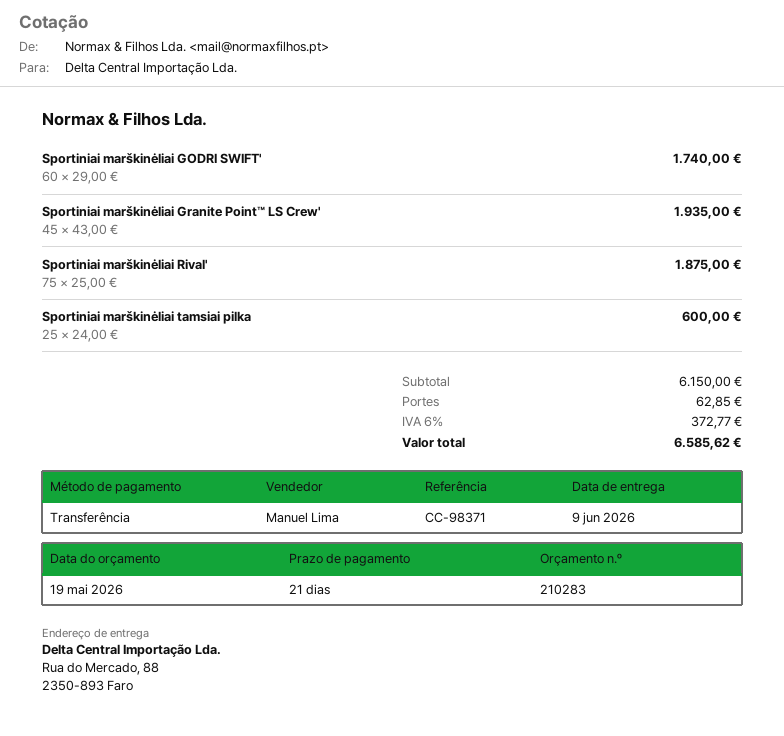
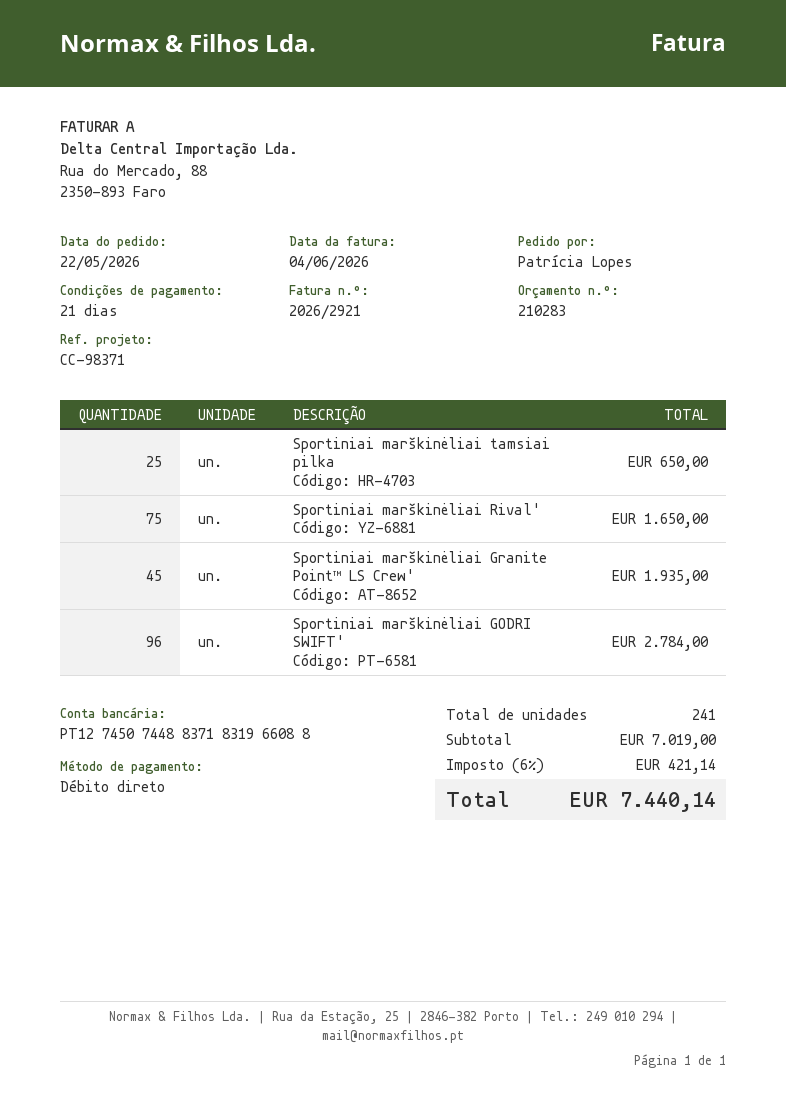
payment method: bank transfer -> direct debit
Sportiniai marškinėliai GODRI SWIFT': 60 for 1740.00 -> 96 for 2784.00
Sportiniai marškinėliai Rival': 75 for 1875.00 -> 75 for 1650.00
Sportiniai marškinėliai tamsiai pilka: 25 for 600.00 -> 25 for 650.00
subtotal: 6150.00 -> 7019.00
shipping: 62.85 -> none
tax: 6% = 372.77 -> 6% = 421.14
total: 6585.62 -> 7440.14

